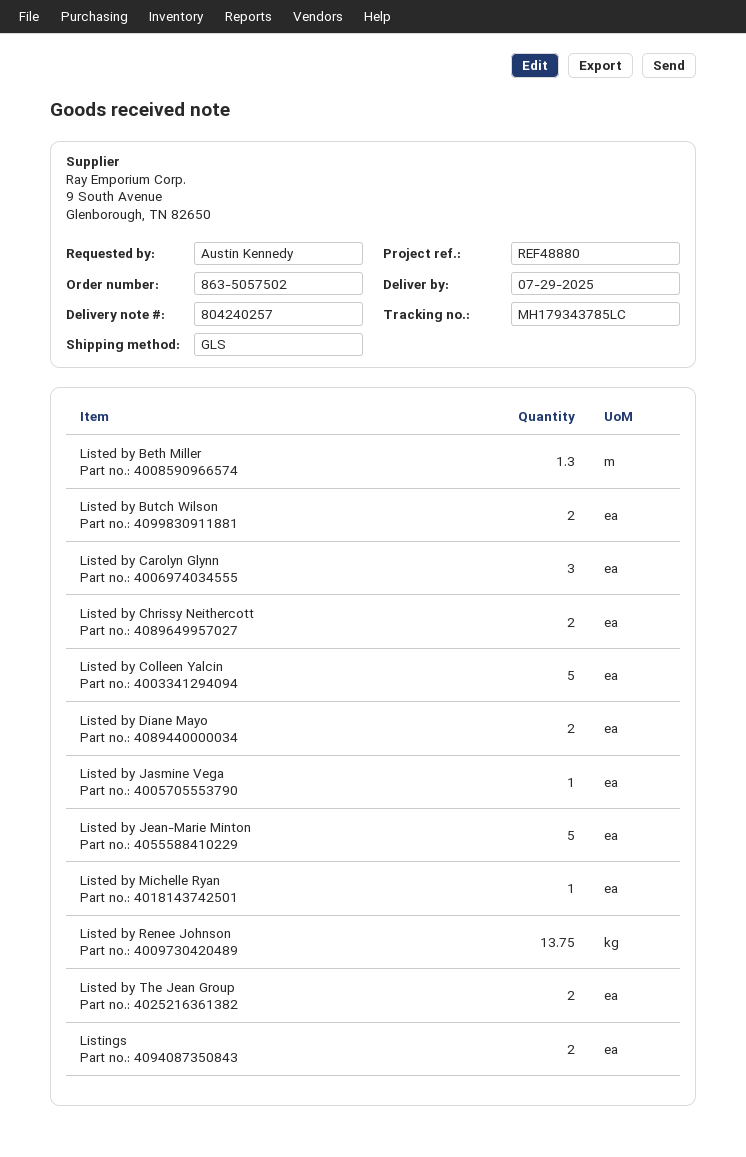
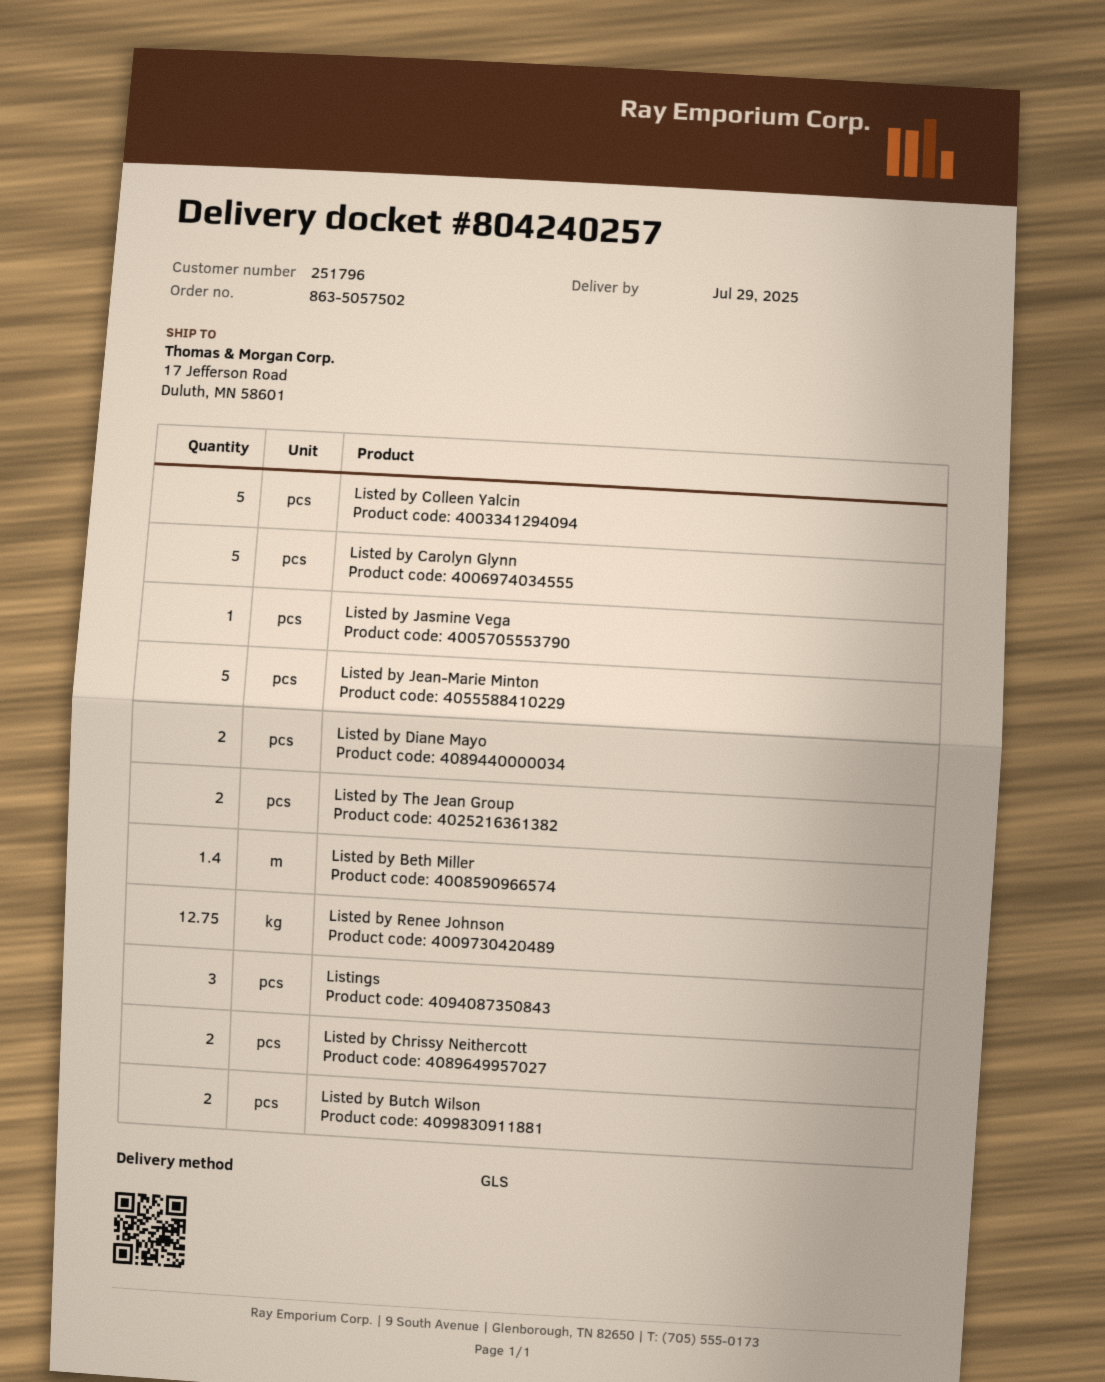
Listed by Beth Miller: 1.3 -> 1.4
Listed by Carolyn Glynn: 3 -> 5
Listed by Michelle Ryan: 1 -> none
Listed by Renee Johnson: 13.75 -> 12.75
Listings: 2 -> 3

